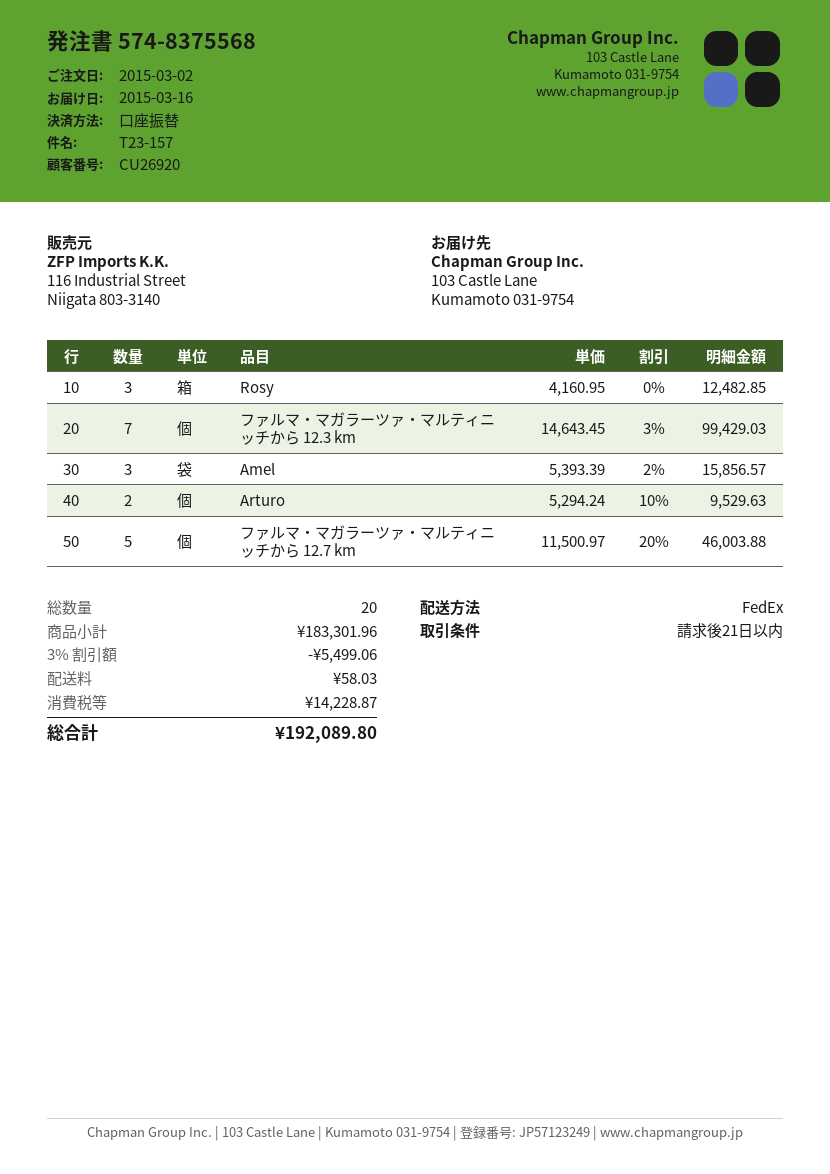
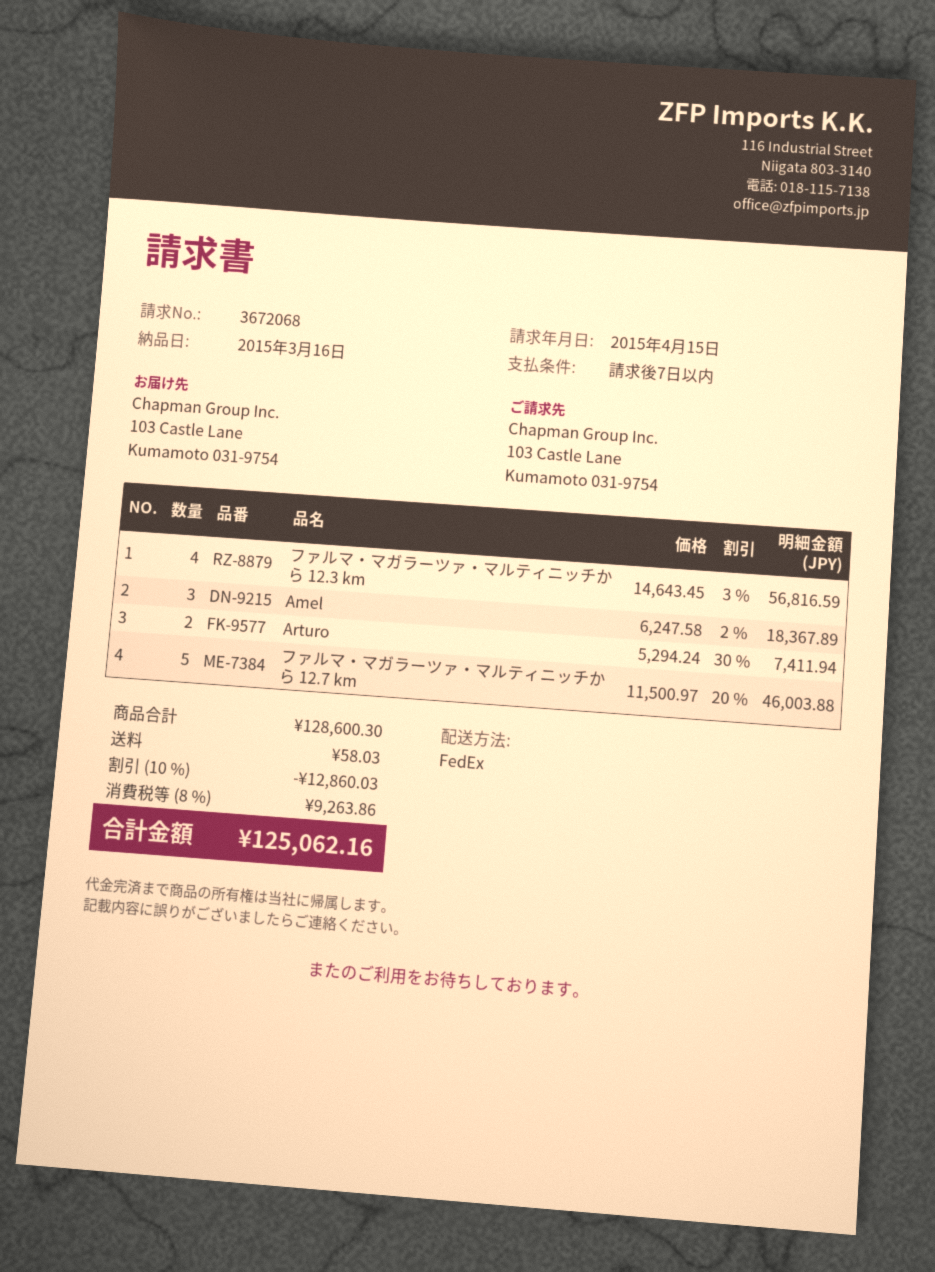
payment terms: 21 days -> 7 days
Rosy: 3 x 4160.95 = 12482.85 -> none
ファルマ・マガラーツァ・マルティニッチから 12.3 km: 7 x 14643.45 - 3% = 99429.03 -> 4 x 14643.45 - 3% = 56816.59
Amel: 3 x 5393.39 - 2% = 15856.57 -> 3 x 6247.58 - 2% = 18367.89
Arturo: 2 x 5294.24 - 10% = 9529.63 -> 2 x 5294.24 - 30% = 7411.94
subtotal: 183301.96 -> 128600.30
discount: 3% = 5499.06 -> 10% = 12860.03
tax: 14228.87 -> 9263.86
total: 192089.80 -> 125062.16

